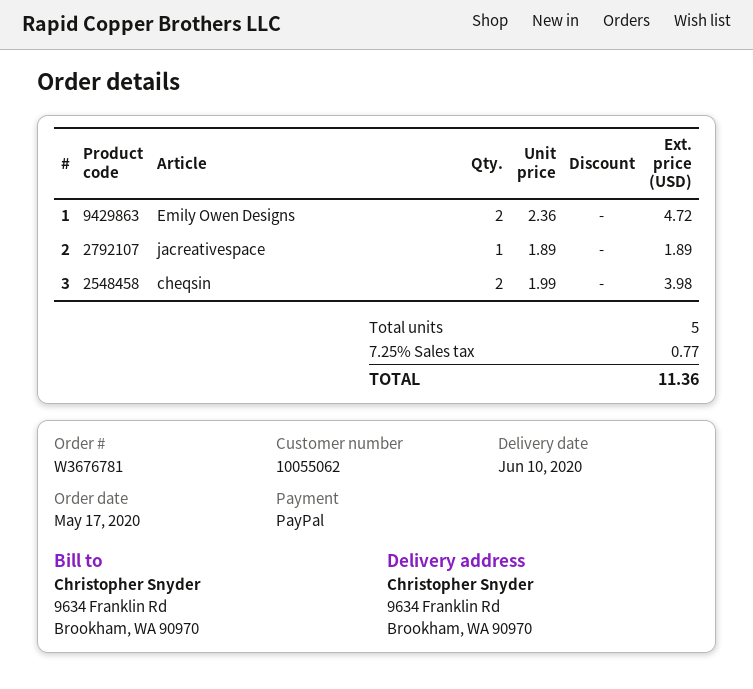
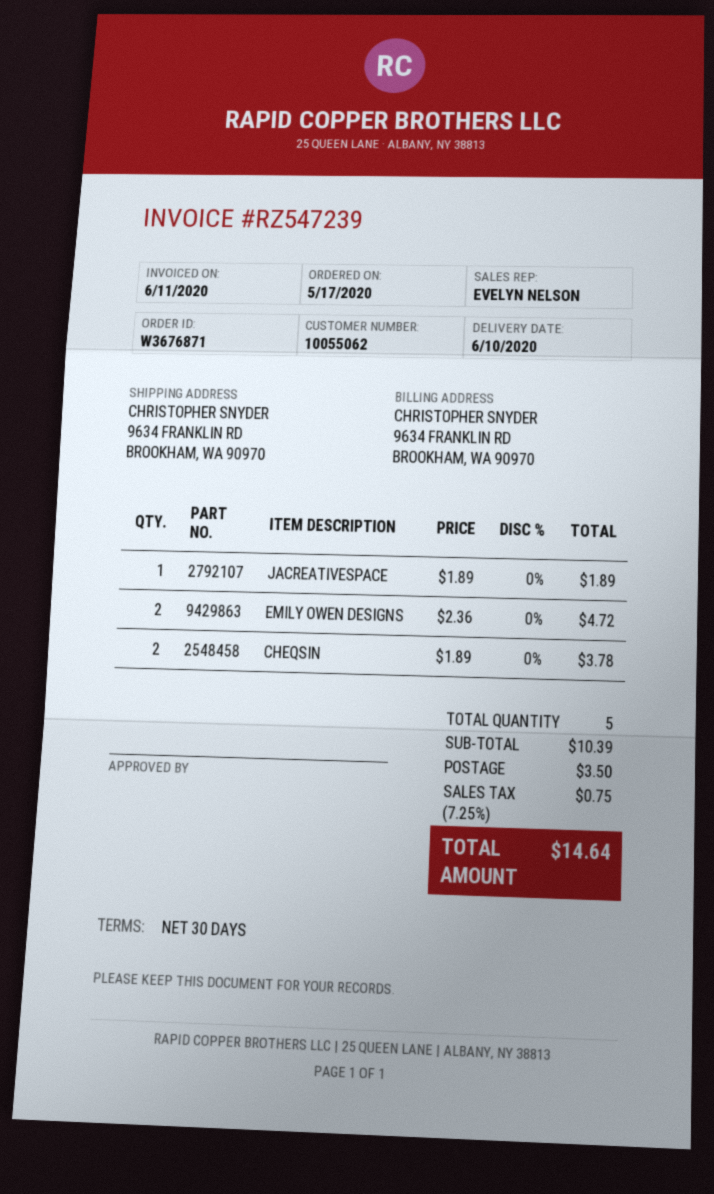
order number: W3676781 -> W3676871
cheqsin: 2 x 1.99 = 3.98 -> 2 x 1.89 = 3.78
shipping: none -> 3.50
tax: 7.25% = 0.77 -> 7.25% = 0.75
total: 11.36 -> 14.64

